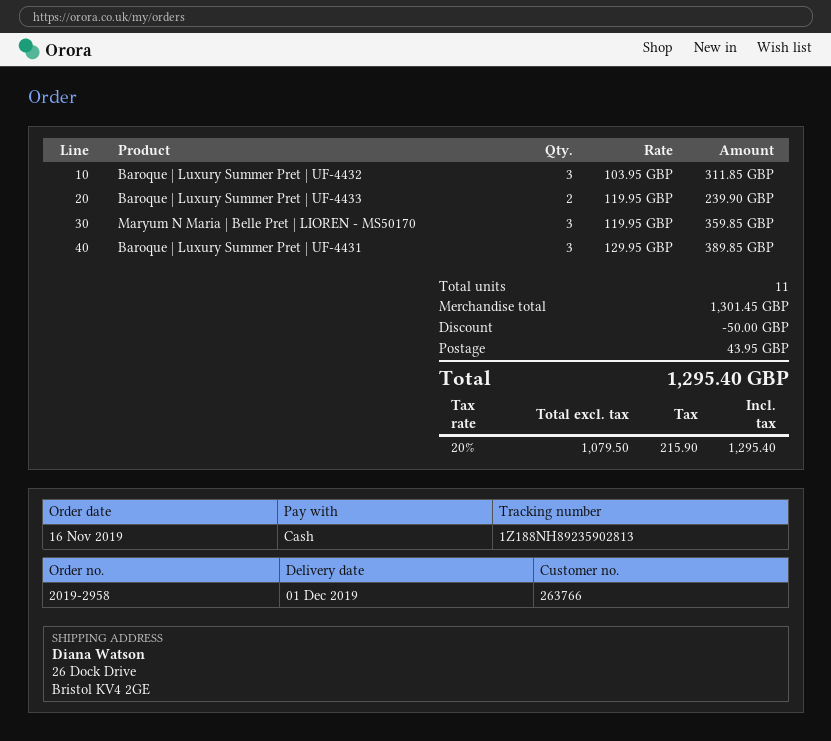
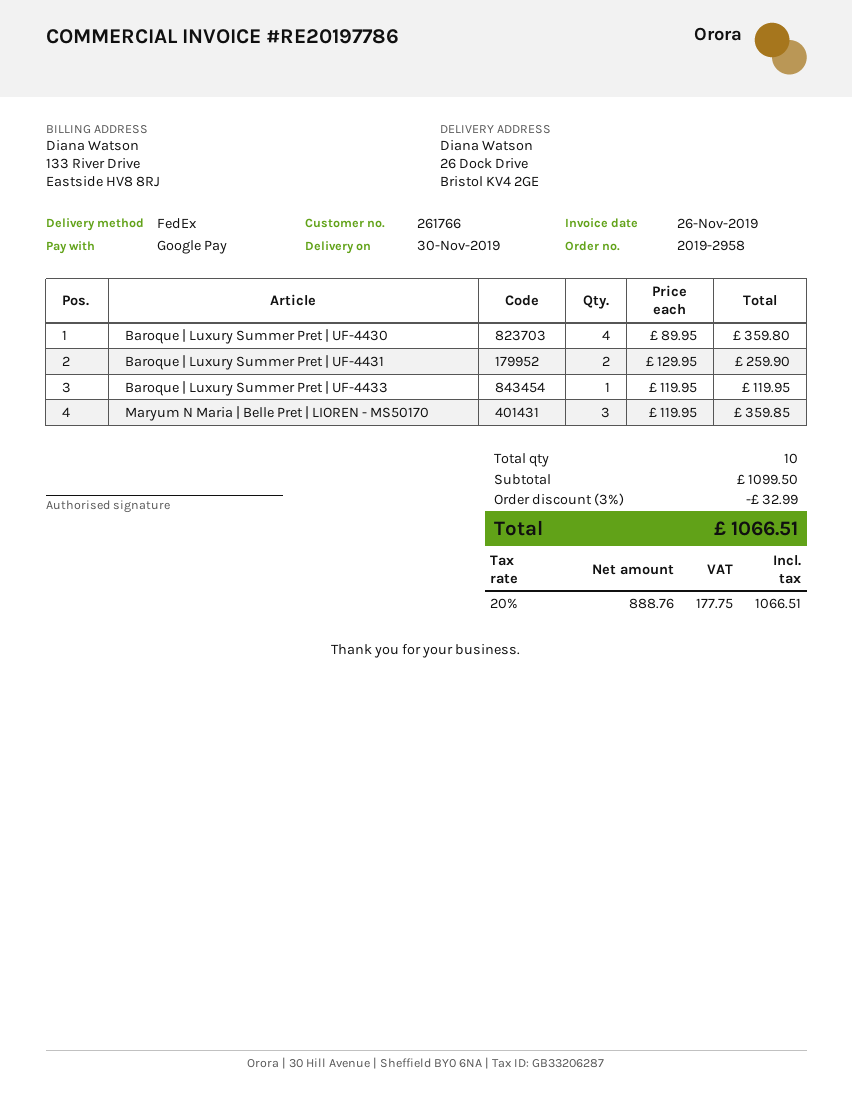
delivery date: 2019-12-01 -> 2019-11-30
customer number: 263766 -> 261766
payment method: cash -> Google Pay
Baroque | Luxury Summer Pret | UF-4432: 3 x 103.95 = 311.85 -> none
Baroque | Luxury Summer Pret | UF-4433: 2 x 119.95 = 239.90 -> 1 x 119.95 = 119.95
Baroque | Luxury Summer Pret | UF-4431: 3 x 129.95 = 389.85 -> 2 x 129.95 = 259.90
Baroque | Luxury Summer Pret | UF-4430: none -> 4 x 89.95 = 359.80
total quantity: 11 -> 10
subtotal: 1301.45 -> 1099.50
discount: 50.00 -> 32.99
shipping: 43.95 -> none
net: 1079.50 -> 888.76
tax: 20% = 215.90 -> 20% = 177.75
total: 1295.40 -> 1066.51

